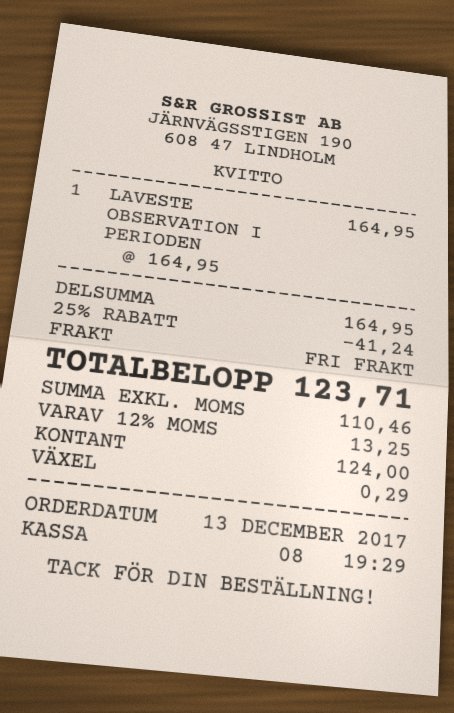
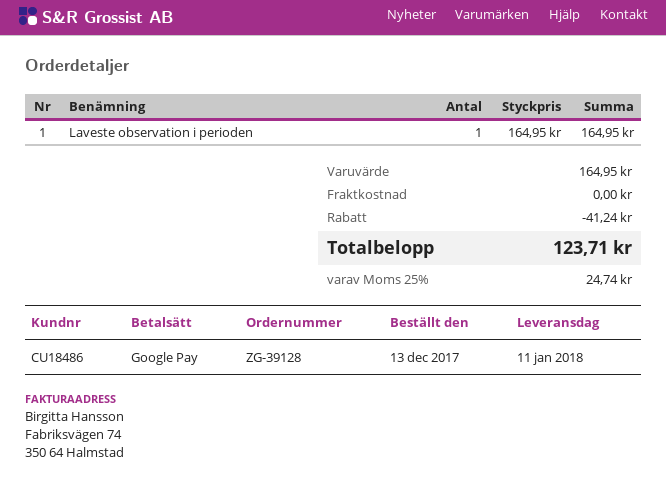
payment method: cash -> Google Pay
tax: 12% = 13.25 -> 25% = 24.74

